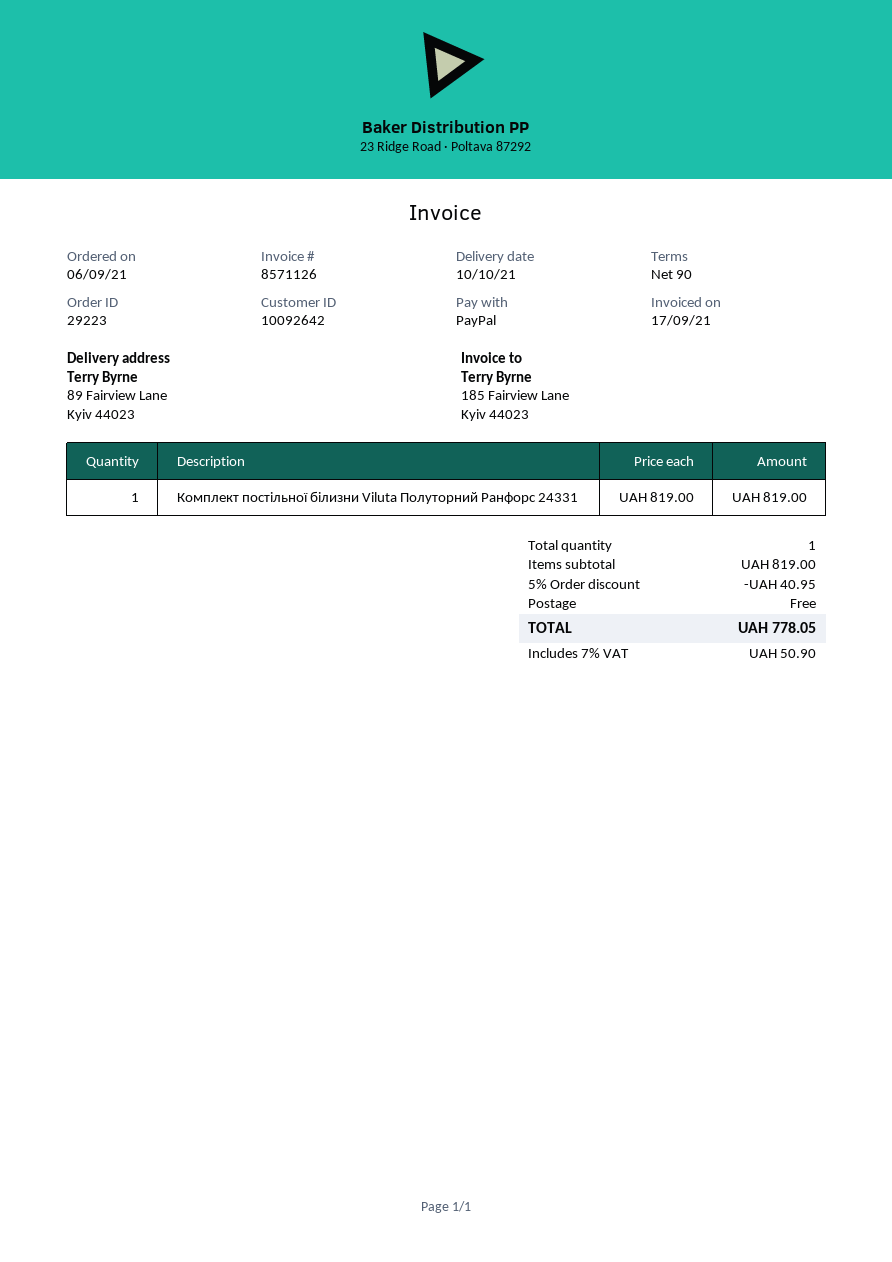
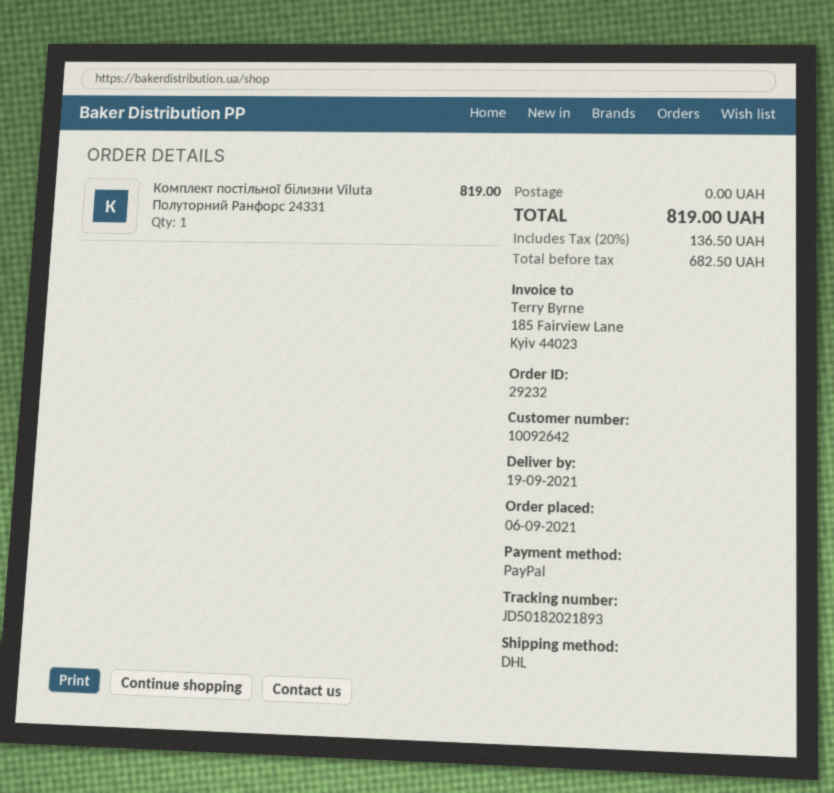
order number: 29223 -> 29232
delivery date: 2021-10-10 -> 2021-09-19
discount: 5% = 40.95 -> none
tax: 7% = 50.90 -> 20% = 136.50
total: 778.05 -> 819.00

